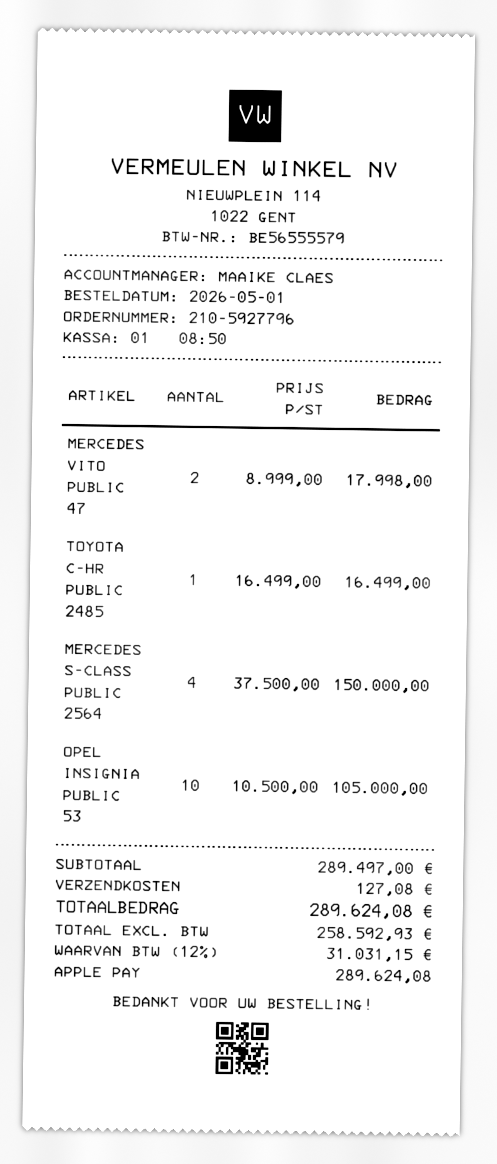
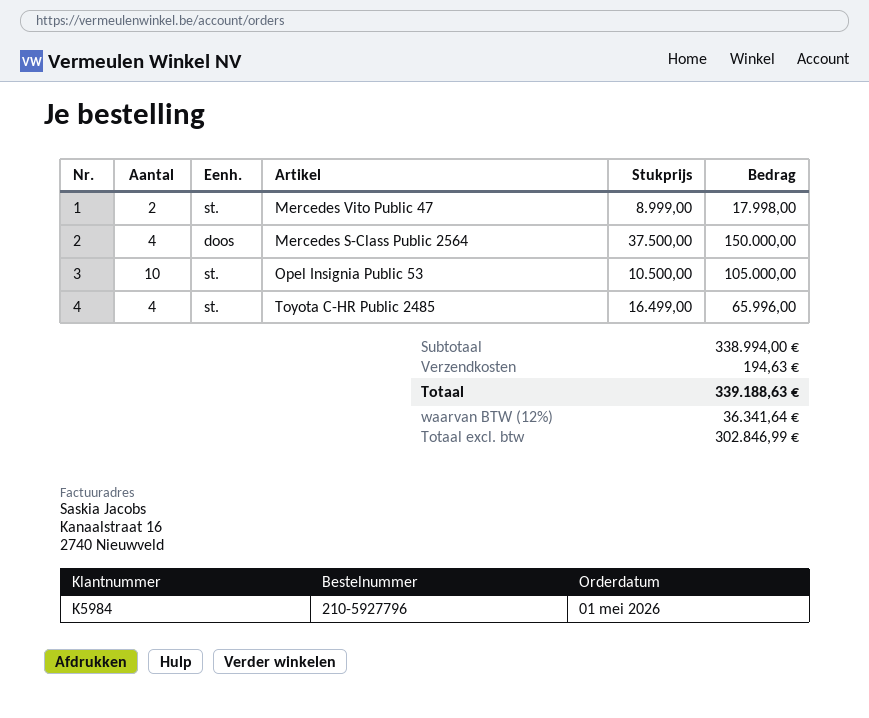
TOYOTA C-HR PUBLIC 2485: 1 x 16499.00 = 16499.00 -> 4 x 16499.00 = 65996.00
subtotal: 289497.00 -> 338994.00
shipping: 127.08 -> 194.63
net: 258592.93 -> 302846.99
tax: 12% = 31031.15 -> 12% = 36341.64
total: 289624.08 -> 339188.63

